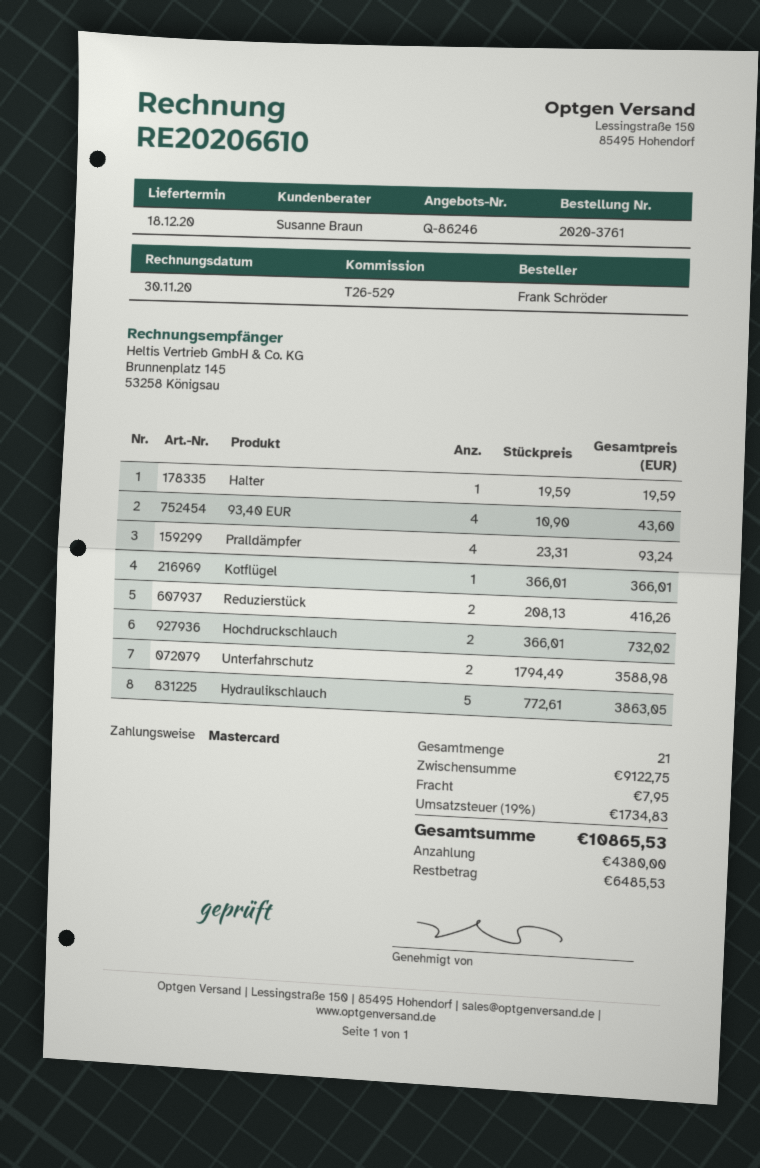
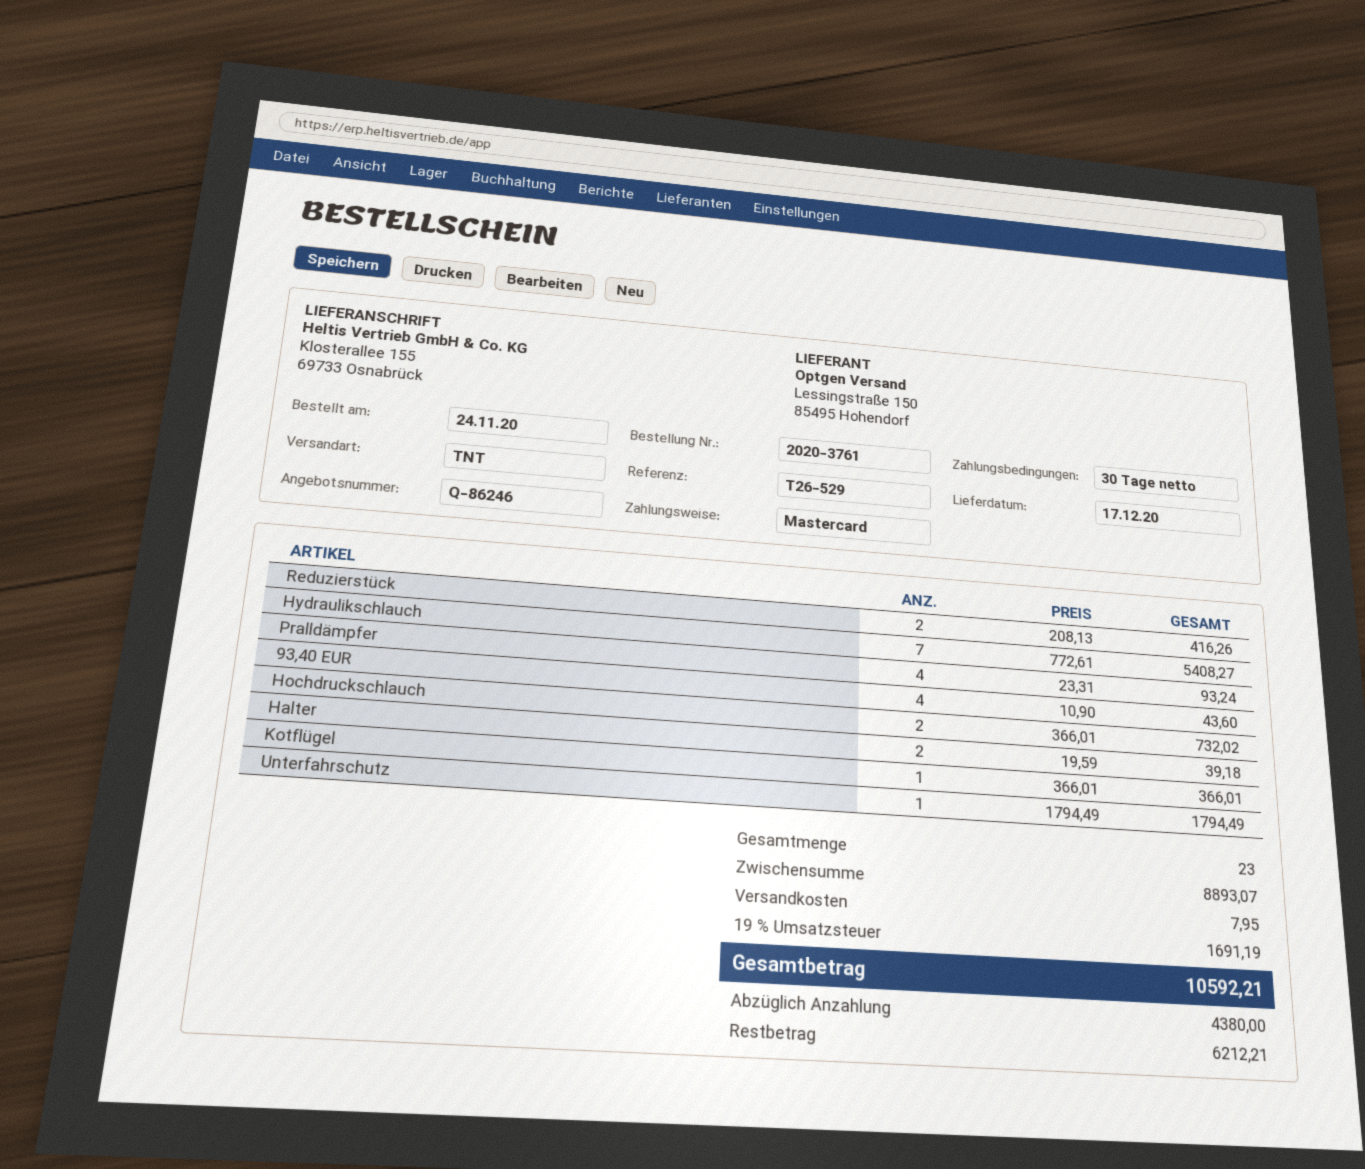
delivery date: 2020-12-18 -> 2020-12-17
Halter: 1 x 19.59 = 19.59 -> 2 x 19.59 = 39.18
Unterfahrschutz: 2 x 1794.49 = 3588.98 -> 1 x 1794.49 = 1794.49
Hydraulikschlauch: 5 x 772.61 = 3863.05 -> 7 x 772.61 = 5408.27
total quantity: 21 -> 23
subtotal: 9122.75 -> 8893.07
tax: 19% = 1734.83 -> 19% = 1691.19
total: 10865.53 -> 10592.21
balance: 6485.53 -> 6212.21

